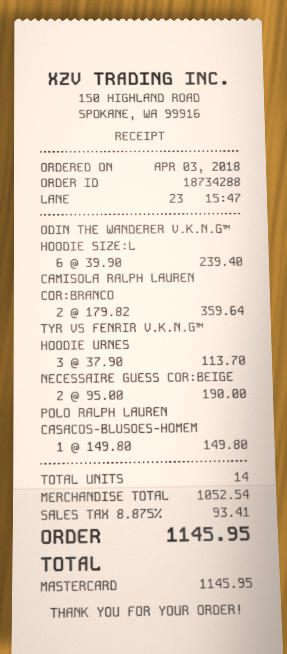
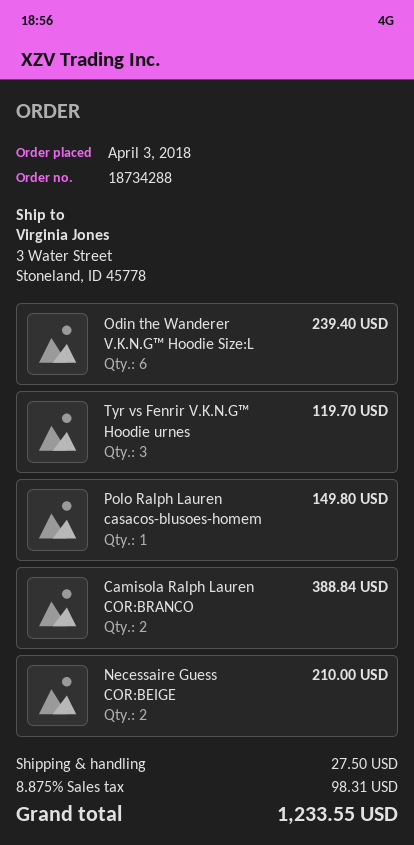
CAMISOLA RALPH LAUREN COR:BRANCO: 2 for 359.64 -> 2 for 388.84
TYR VS FENRIR V.K.N.G™ HOODIE URNES: 3 for 113.70 -> 3 for 119.70
NECESSAIRE GUESS COR:BEIGE: 2 for 190.00 -> 2 for 210.00
shipping: none -> 27.50
tax: 8.875% = 93.41 -> 8.875% = 98.31
total: 1145.95 -> 1233.55

